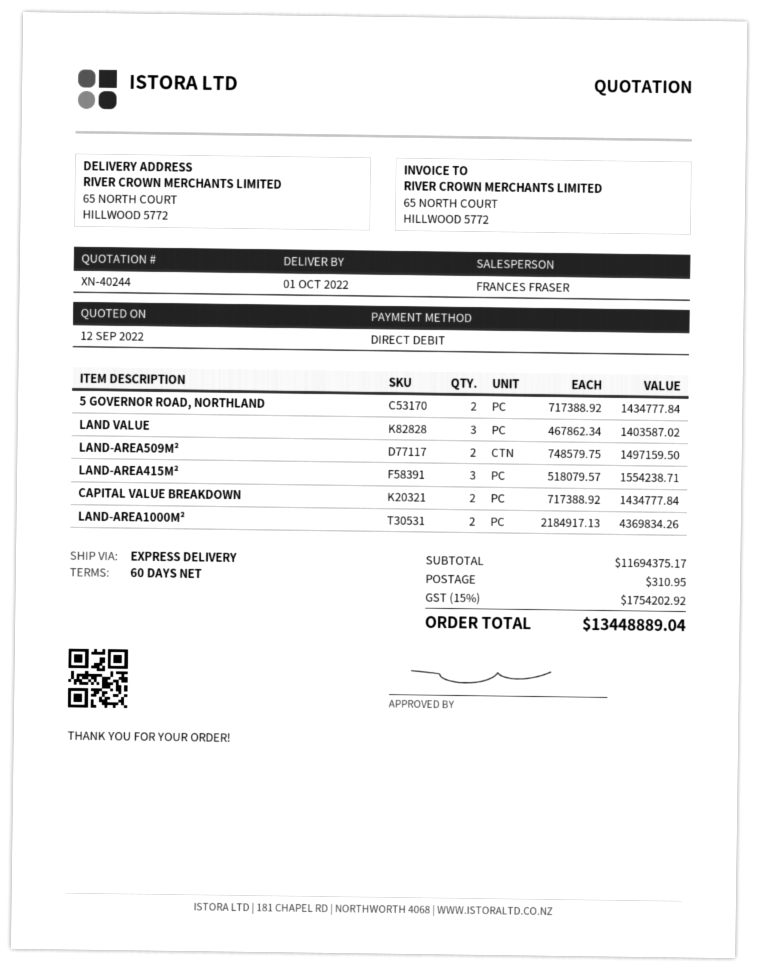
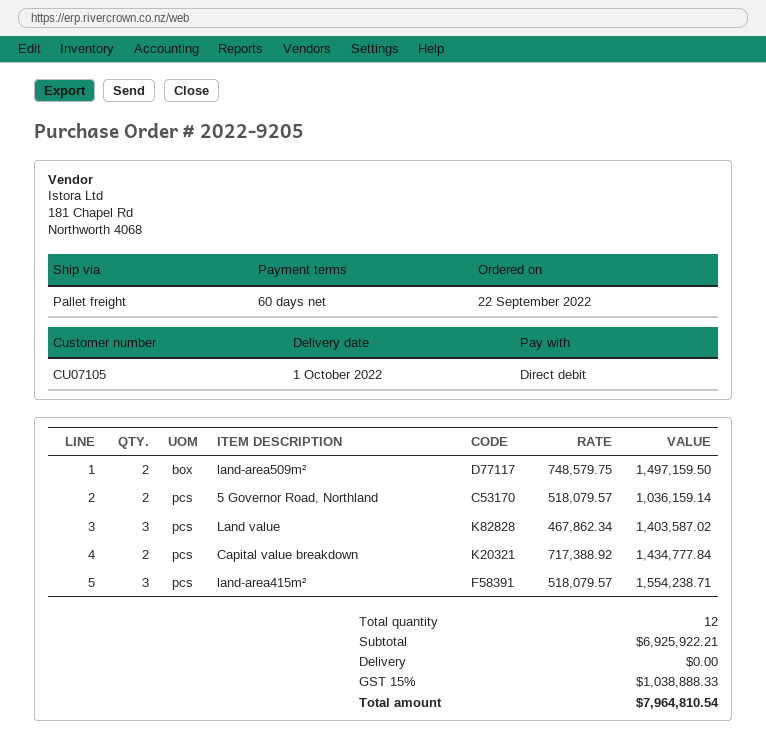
shipping method: express -> pallet freight
5 GOVERNOR ROAD, NORTHLAND: 2 x 717388.92 = 1434777.84 -> 2 x 518079.57 = 1036159.14
LAND-AREA1000M²: 2 x 2184917.13 = 4369834.26 -> none
subtotal: 11694375.17 -> 6925922.21
shipping: 310.95 -> 0.00
tax: 15% = 1754202.92 -> 15% = 1038888.33
total: 13448889.04 -> 7964810.54

